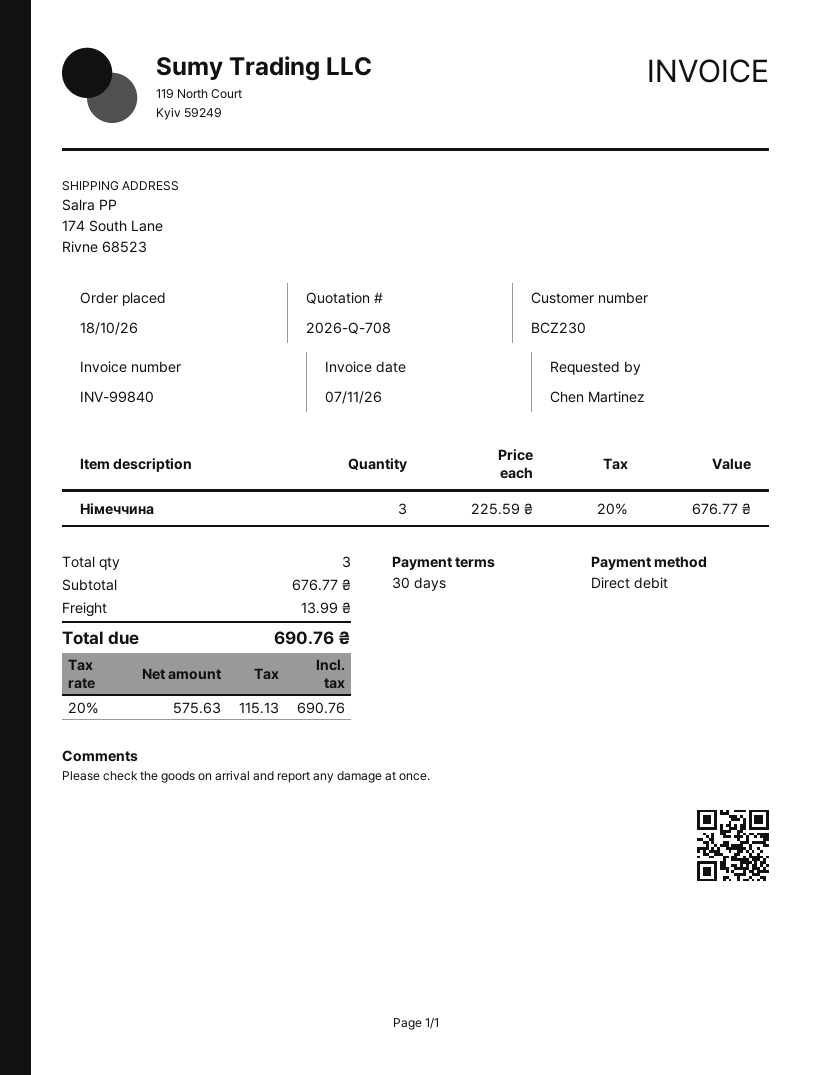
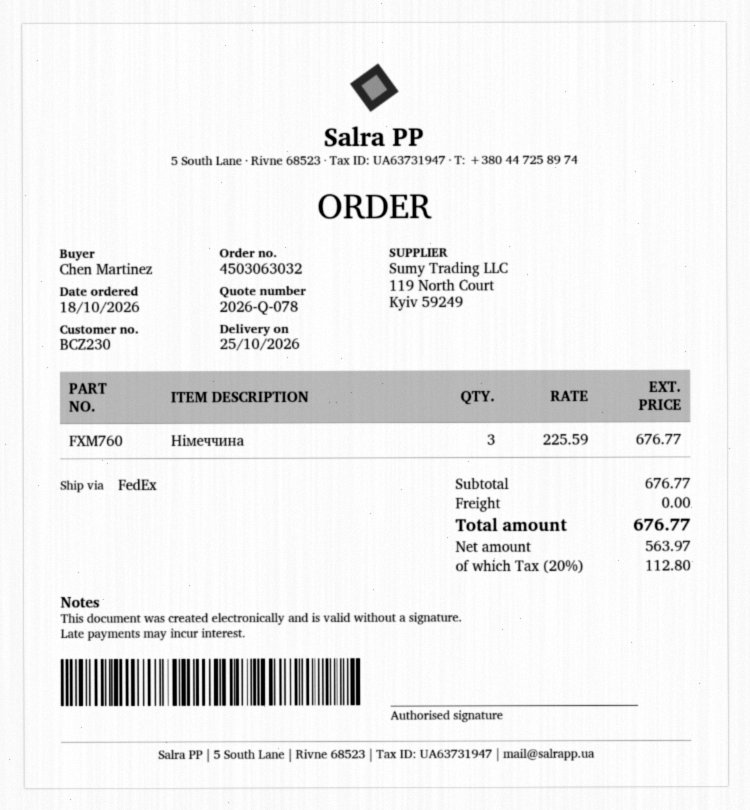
quote number: 2026-Q-708 -> 2026-Q-078
shipping: 13.99 -> 0.00
net: 575.63 -> 563.97
tax: 20% = 115.13 -> 20% = 112.80
total: 690.76 -> 676.77

